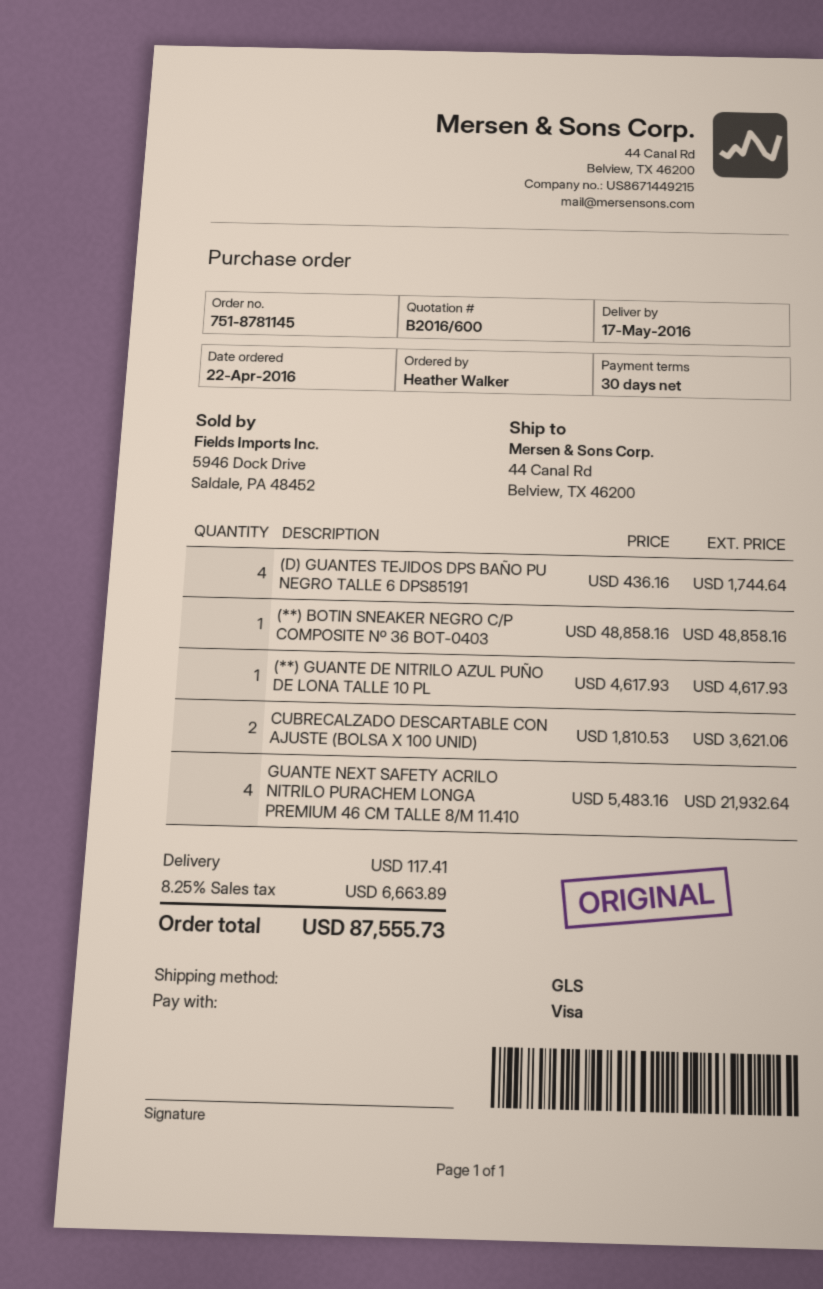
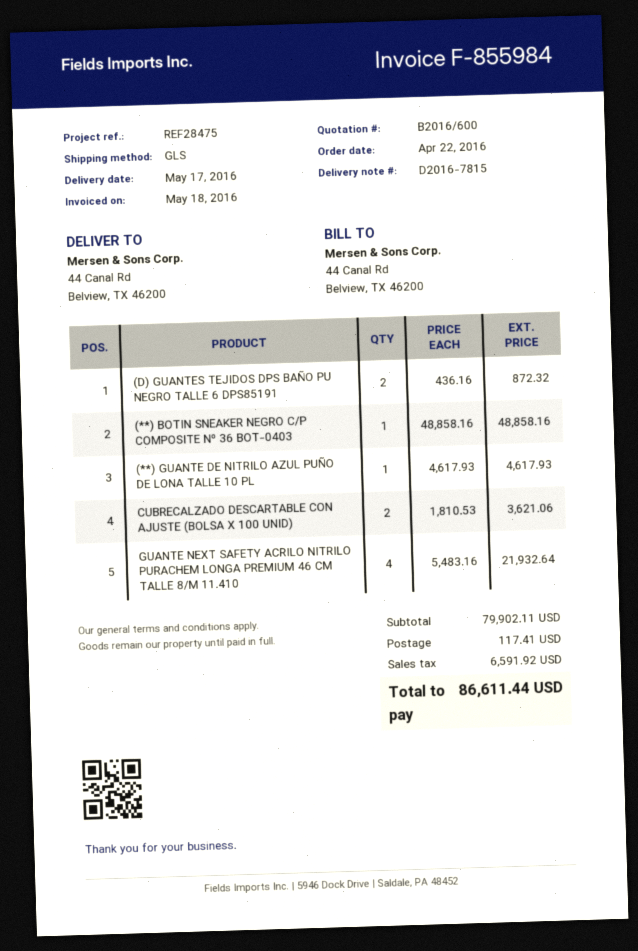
(D) GUANTES TEJIDOS DPS BAÑO PU NEGRO TALLE 6 DPS85191: 4 x 436.16 = 1744.64 -> 2 x 436.16 = 872.32
tax: 6663.89 -> 6591.92
total: 87555.73 -> 86611.44

